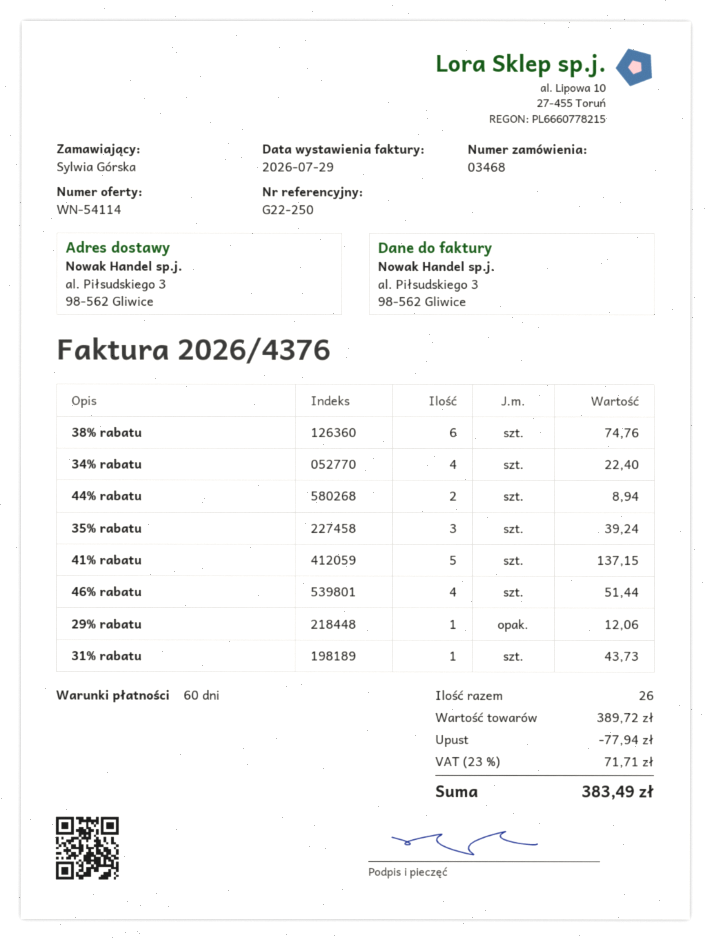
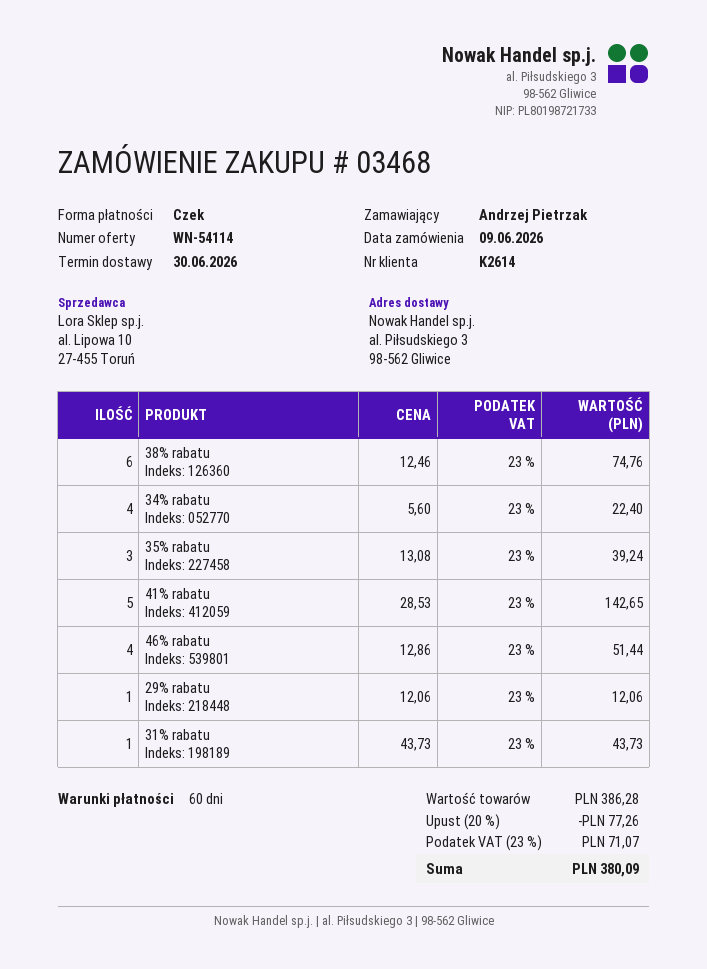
ordered by: Sylwia Górska -> Andrzej Pietrzak
44% rabatu: 2 for 8.94 -> none
41% rabatu: 5 for 137.15 -> 5 for 142.65
subtotal: 389.72 -> 386.28
discount: 77.94 -> 77.26
tax: 23% = 71.71 -> 23% = 71.07
total: 383.49 -> 380.09

